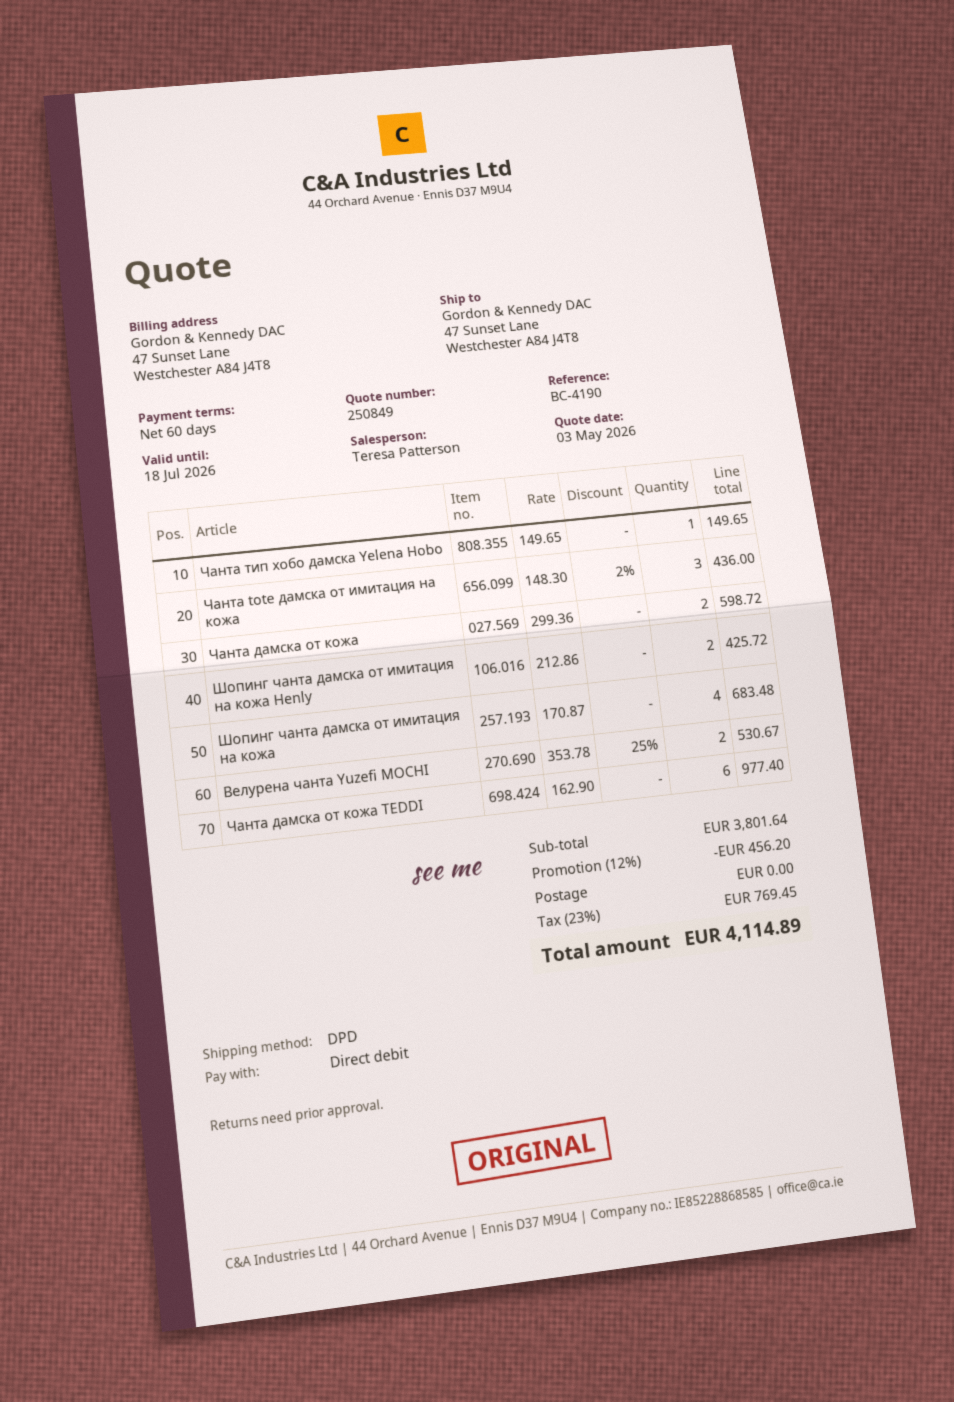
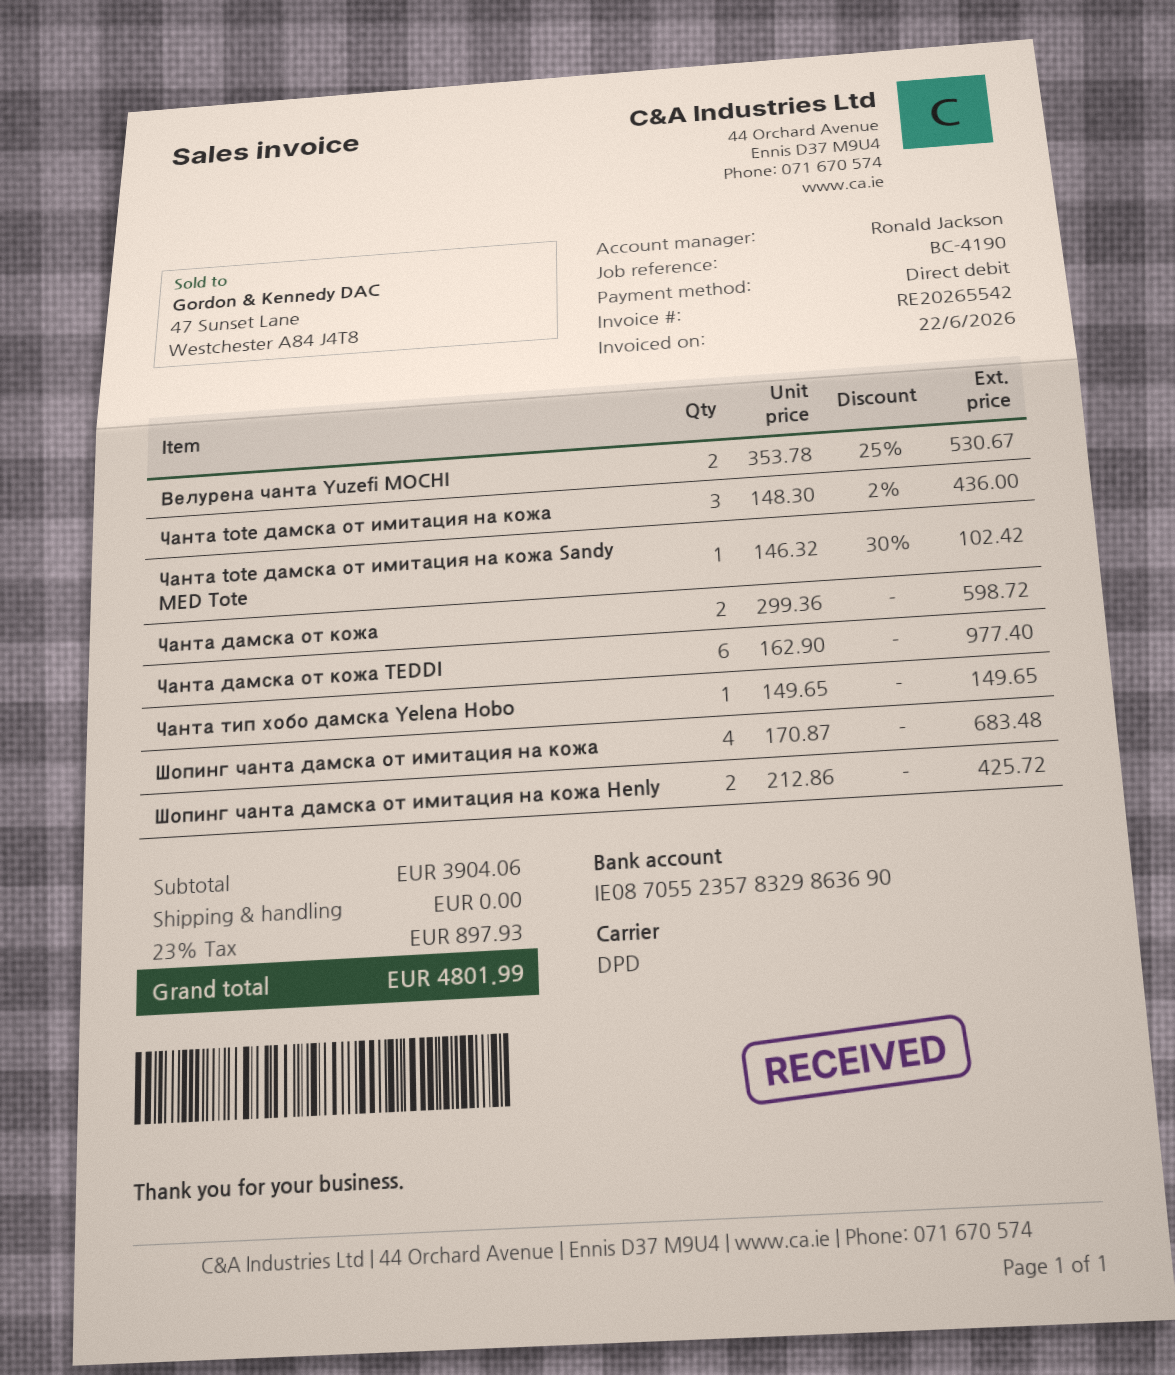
sales rep: Teresa Patterson -> Ronald Jackson
Чанта tote дамска от имитация на кожа Sandy MED Tote: none -> 1 x 146.32 - 30% = 102.42
subtotal: 3801.64 -> 3904.06
discount: 12% = 456.20 -> none
tax: 23% = 769.45 -> 23% = 897.93
total: 4114.89 -> 4801.99

